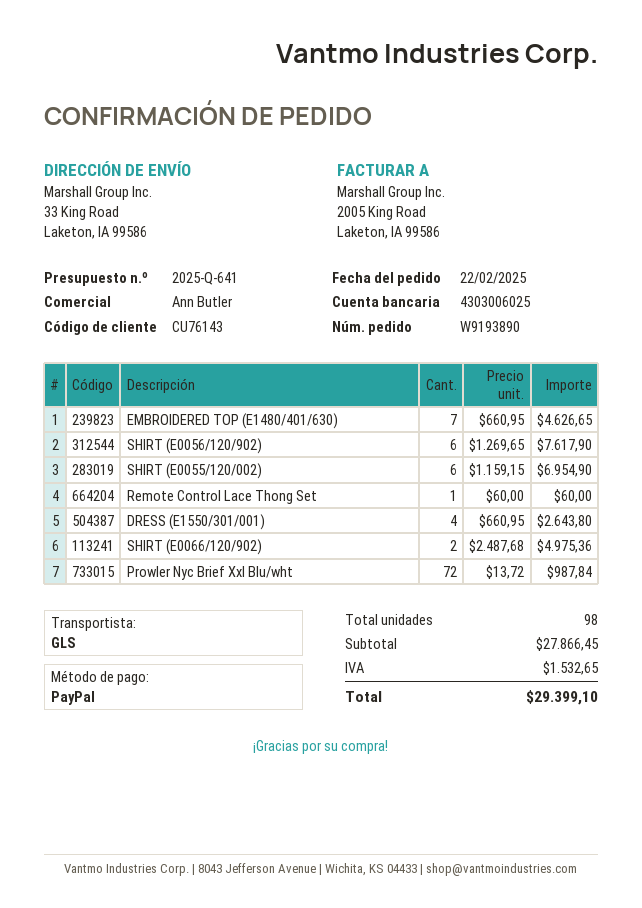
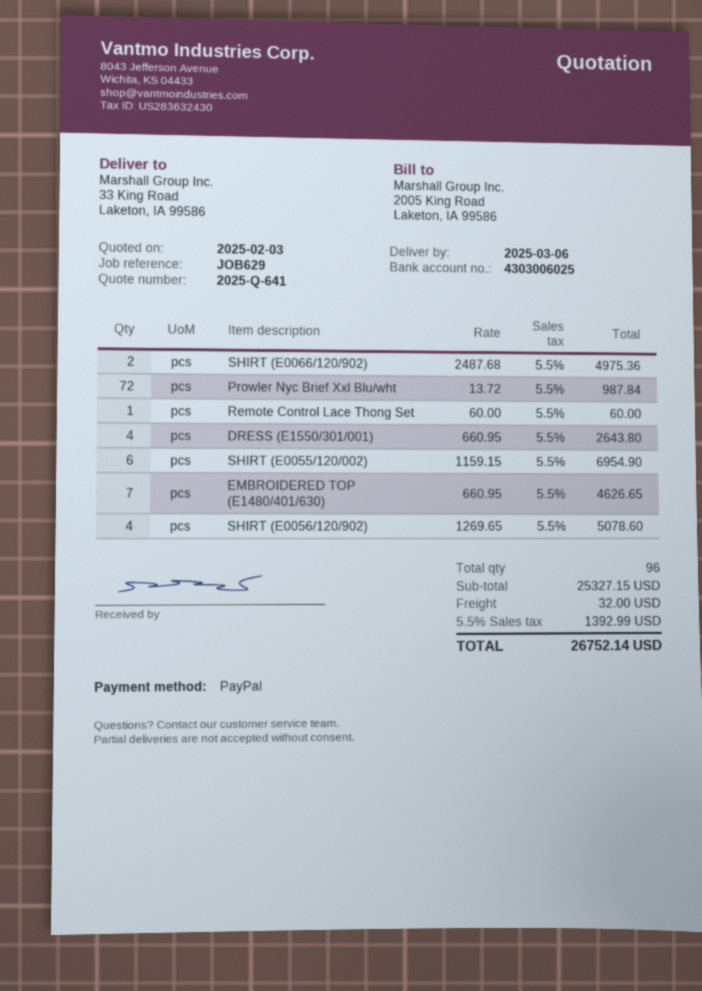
SHIRT (E0056/120/902): 6 x 1269.65 = 7617.90 -> 4 x 1269.65 = 5078.60
total quantity: 98 -> 96
subtotal: 27866.45 -> 25327.15
shipping: none -> 32.00
tax: 1532.65 -> 1392.99
total: 29399.10 -> 26752.14

